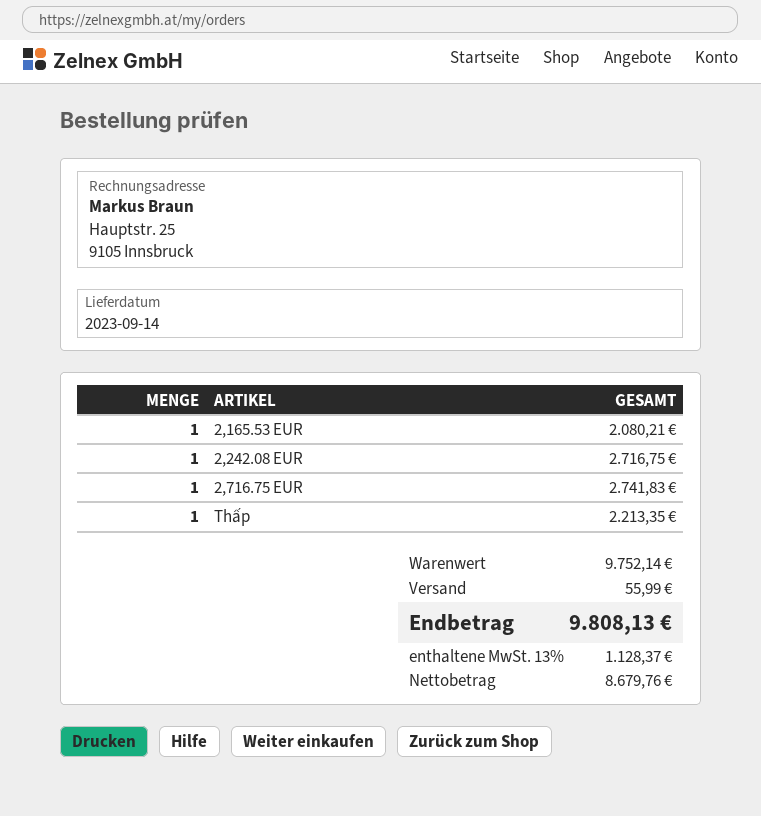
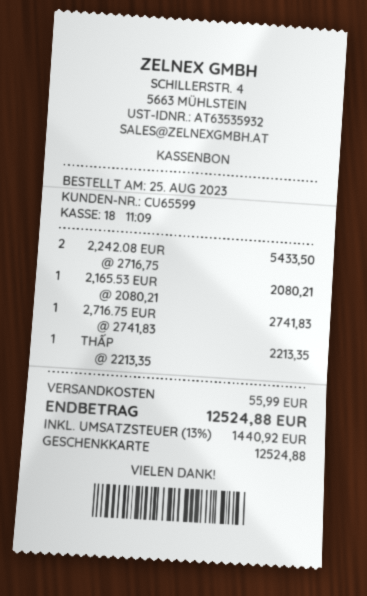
2,242.08 EUR: 1 for 2716.75 -> 2 for 5433.50
tax: 13% = 1128.37 -> 13% = 1440.92
total: 9808.13 -> 12524.88

